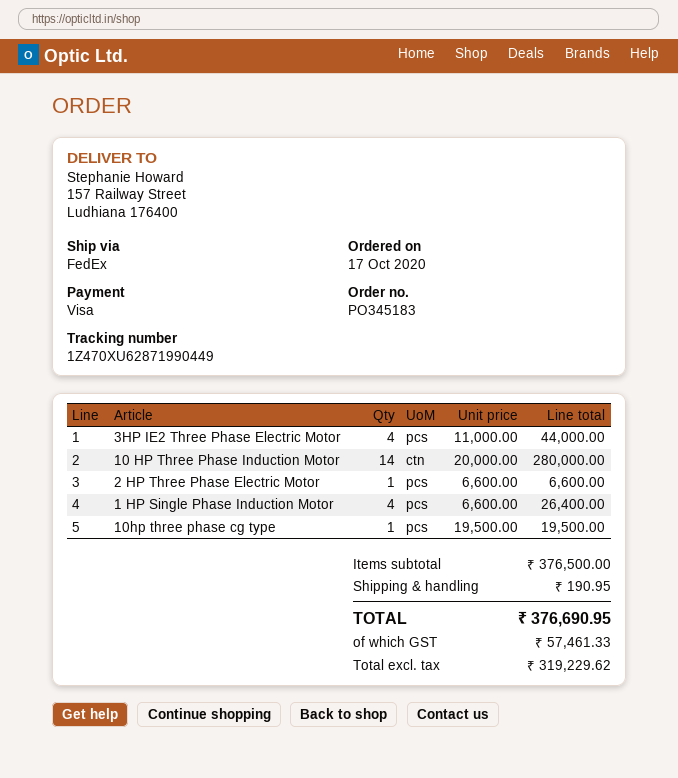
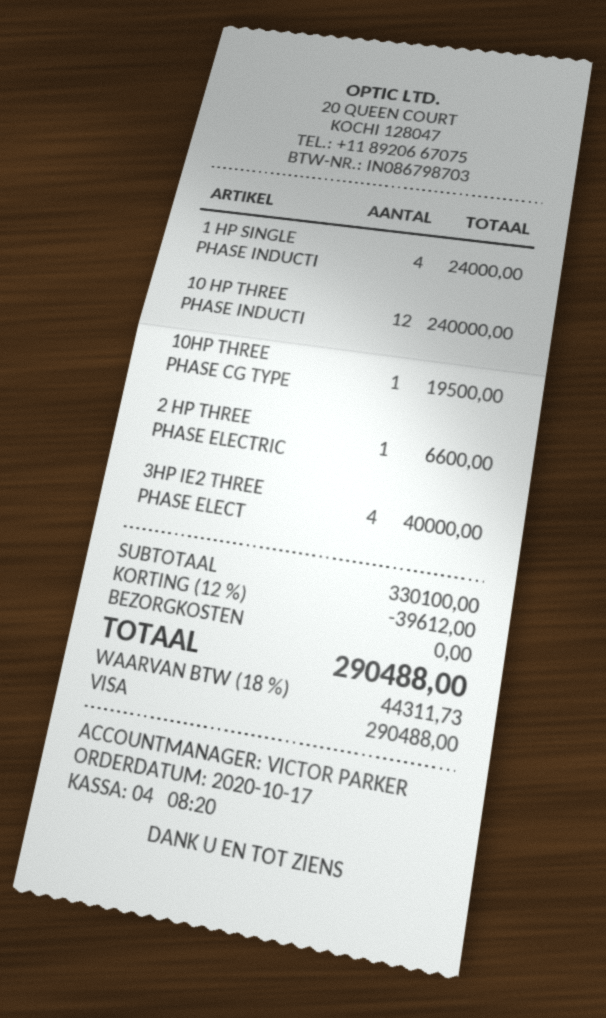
3HP IE2 Three Phase Electric Motor: 4 for 44000.00 -> 4 for 40000.00
10 HP Three Phase Induction Motor: 14 for 280000.00 -> 12 for 240000.00
1 HP Single Phase Induction Motor: 4 for 26400.00 -> 4 for 24000.00
subtotal: 376500.00 -> 330100.00
discount: none -> 12% = 39612.00
shipping: 190.95 -> 0.00
tax: 57461.33 -> 44311.73
total: 376690.95 -> 290488.00

